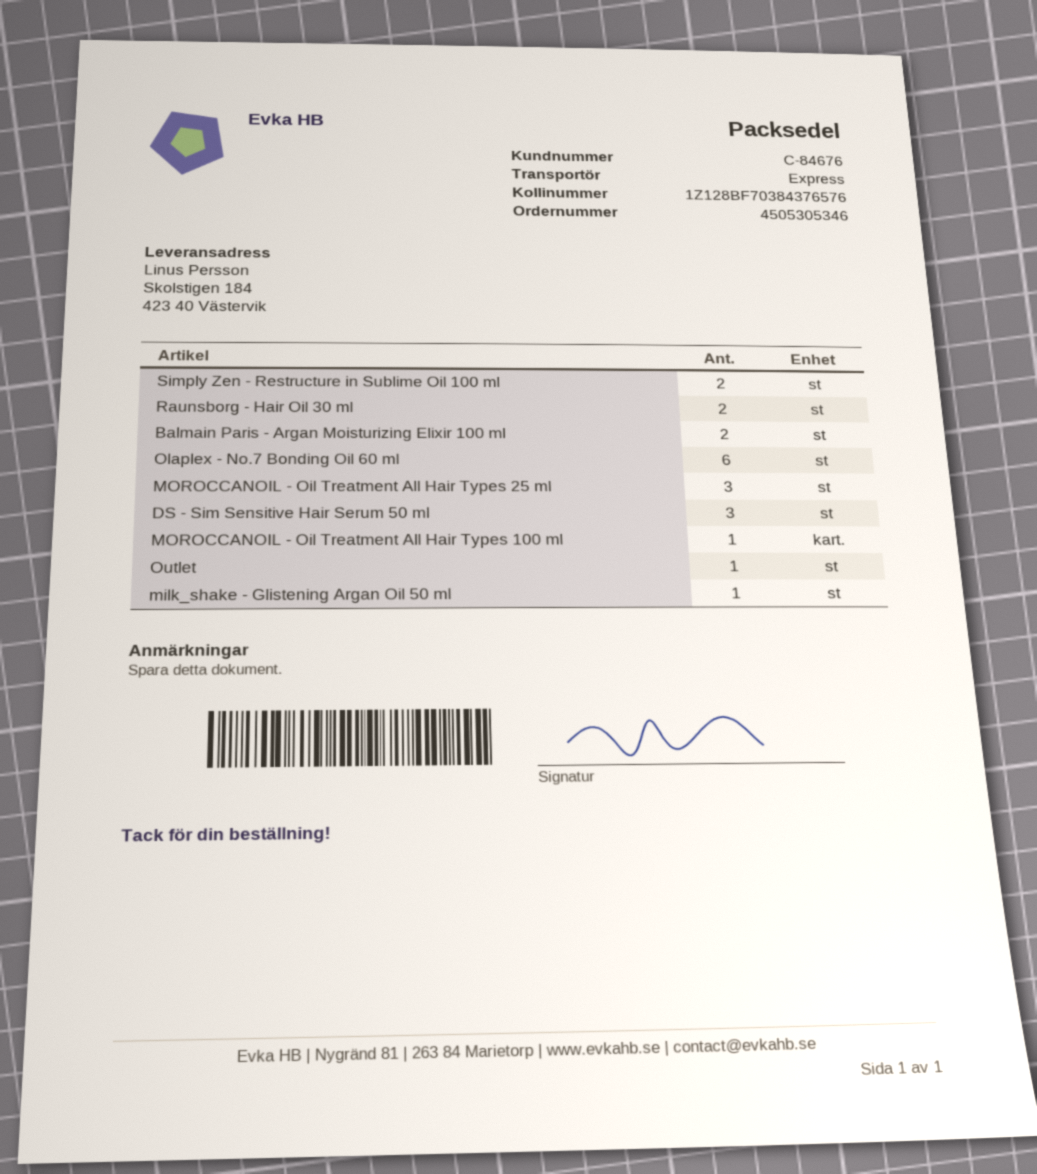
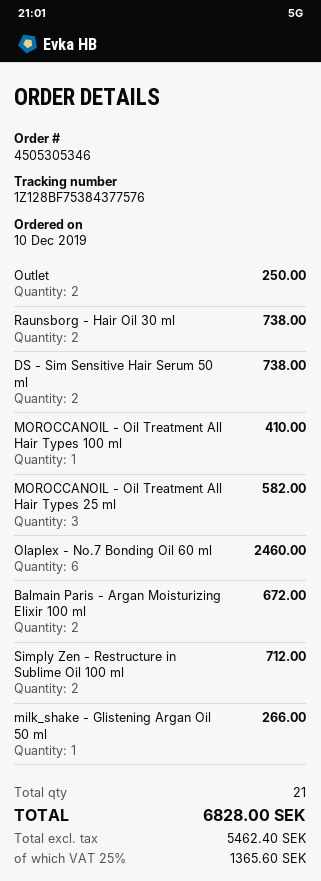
tracking number: 1Z128BF70384376576 -> 1Z128BF75384377576
DS - Sim Sensitive Hair Serum 50 ml: 3 -> 2
Outlet: 1 -> 2

